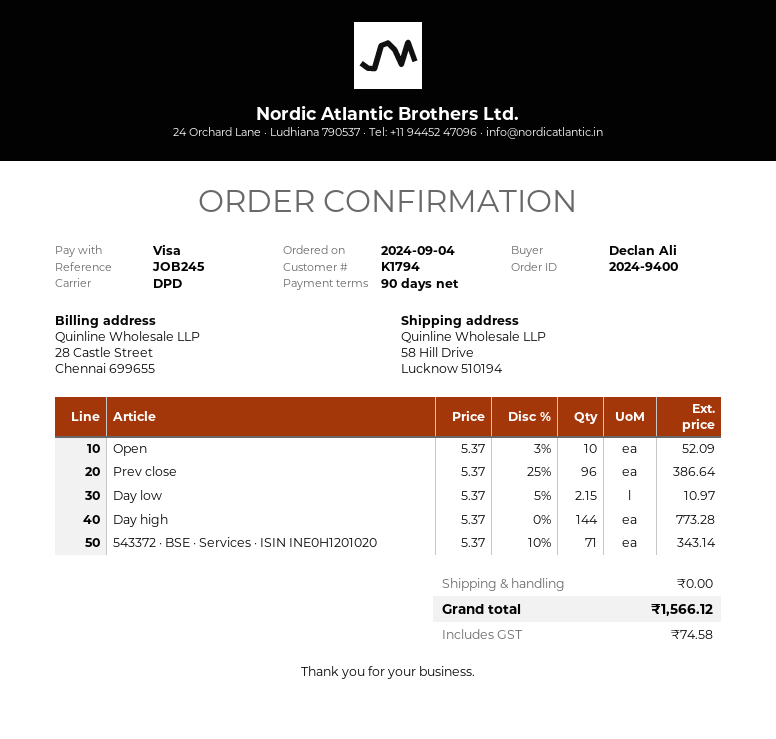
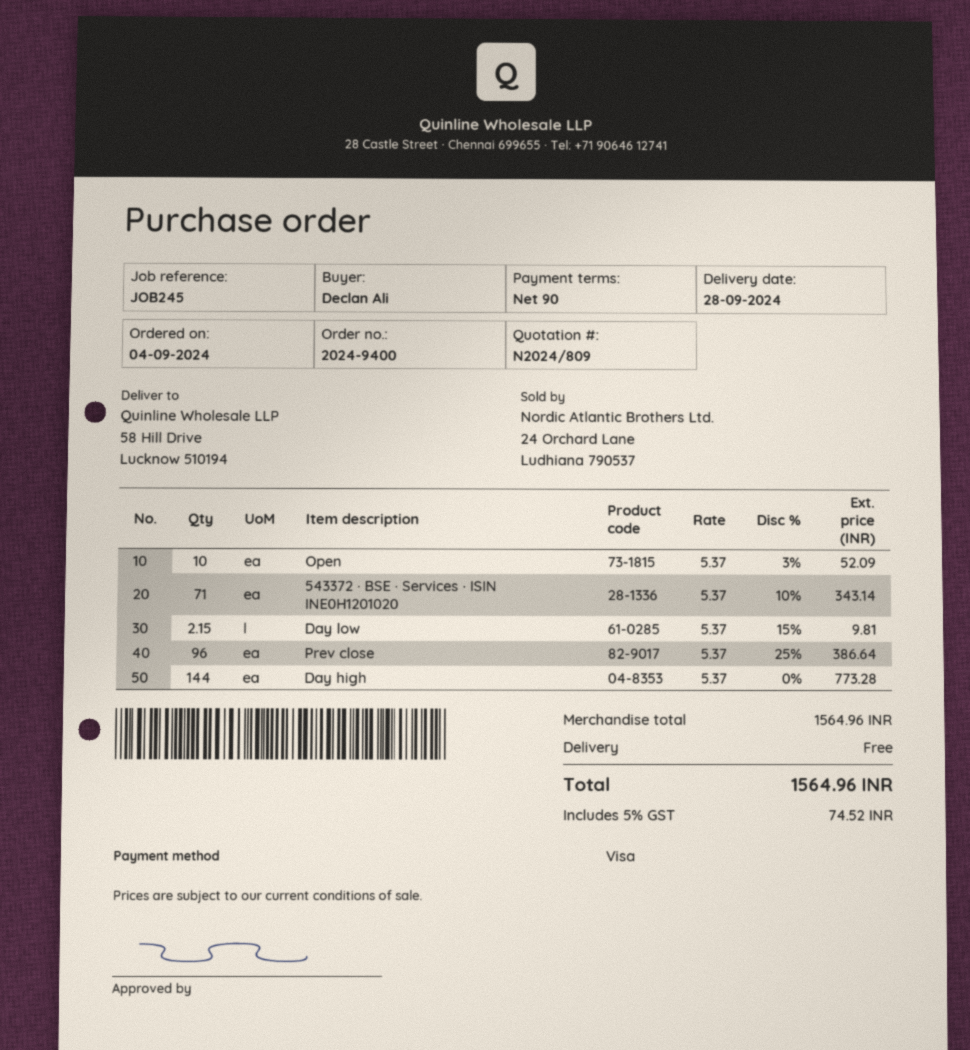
Day low: 2.15 x 5.37 - 5% = 10.97 -> 2.15 x 5.37 - 15% = 9.81
tax: 74.58 -> 74.52
total: 1566.12 -> 1564.96

